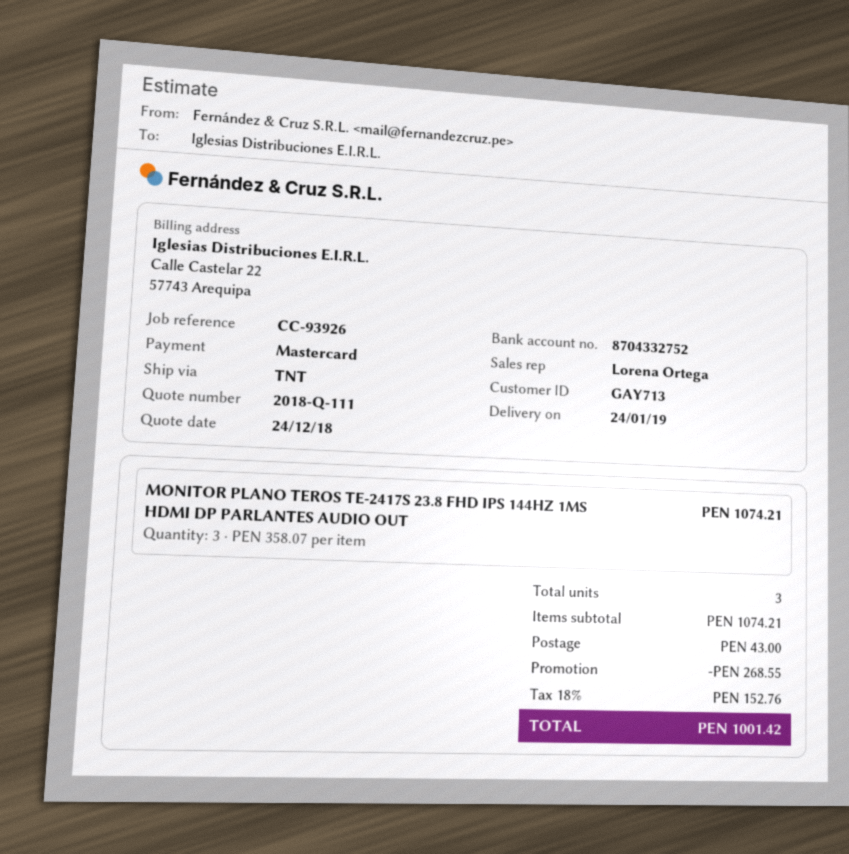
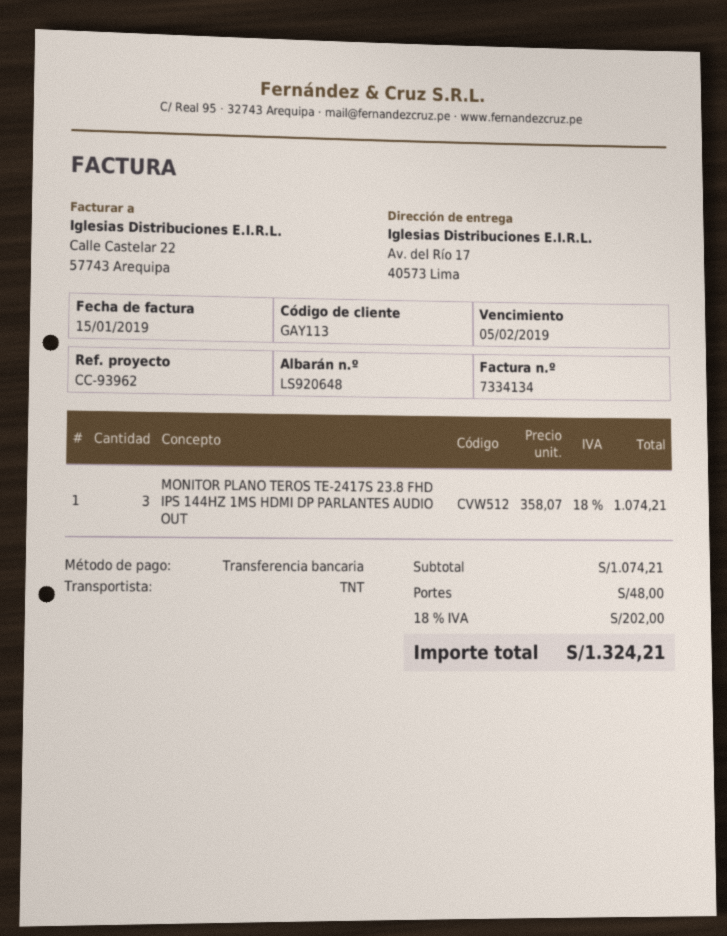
customer number: GAY713 -> GAY113
reference: CC-93926 -> CC-93962
payment method: Mastercard -> bank transfer
discount: 268.55 -> none
shipping: 43.00 -> 48.00
tax: 18% = 152.76 -> 18% = 202.00
total: 1001.42 -> 1324.21

